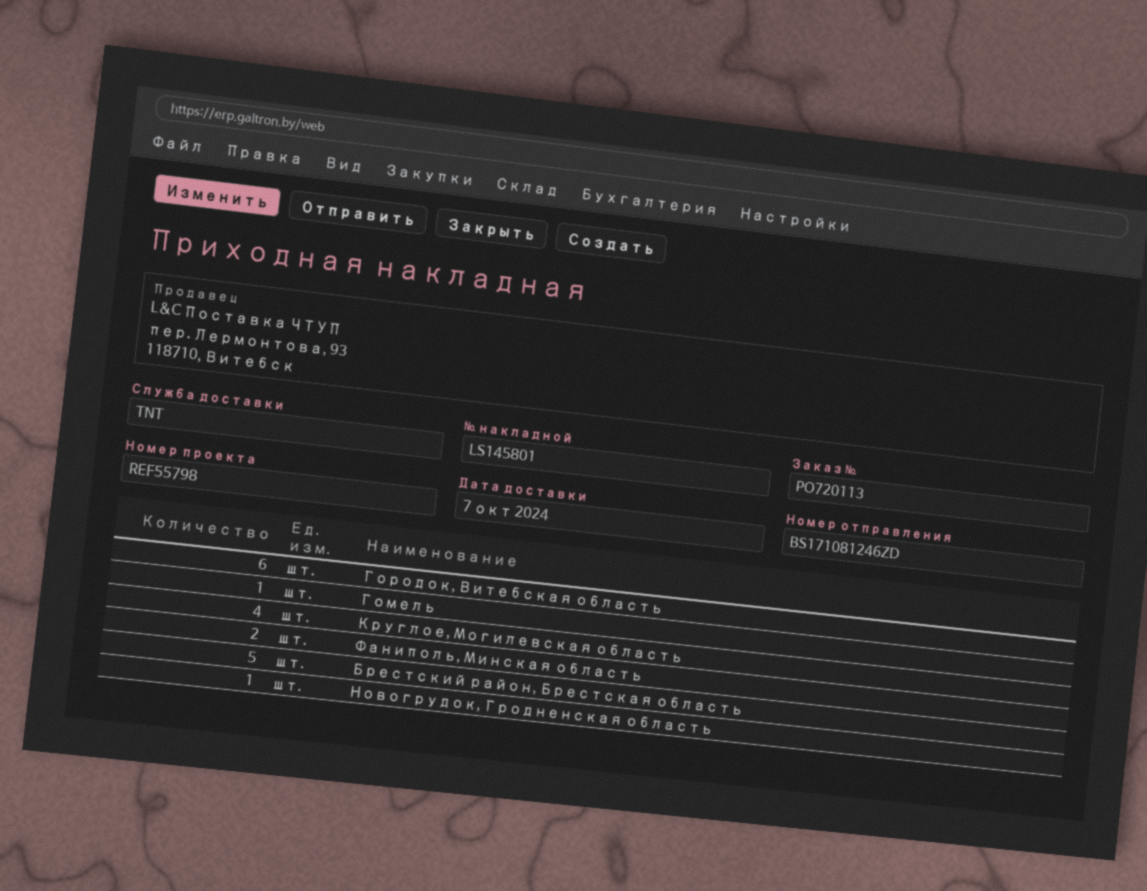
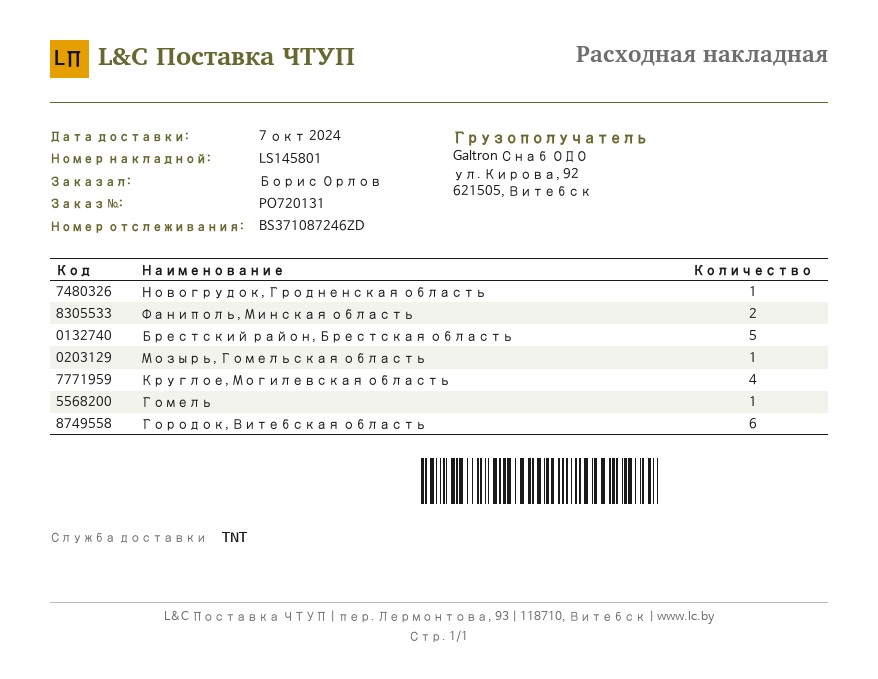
order number: PO720113 -> PO720131
tracking number: BS171081246ZD -> BS371087246ZD
Мозырь, Гомельская область: none -> 1

